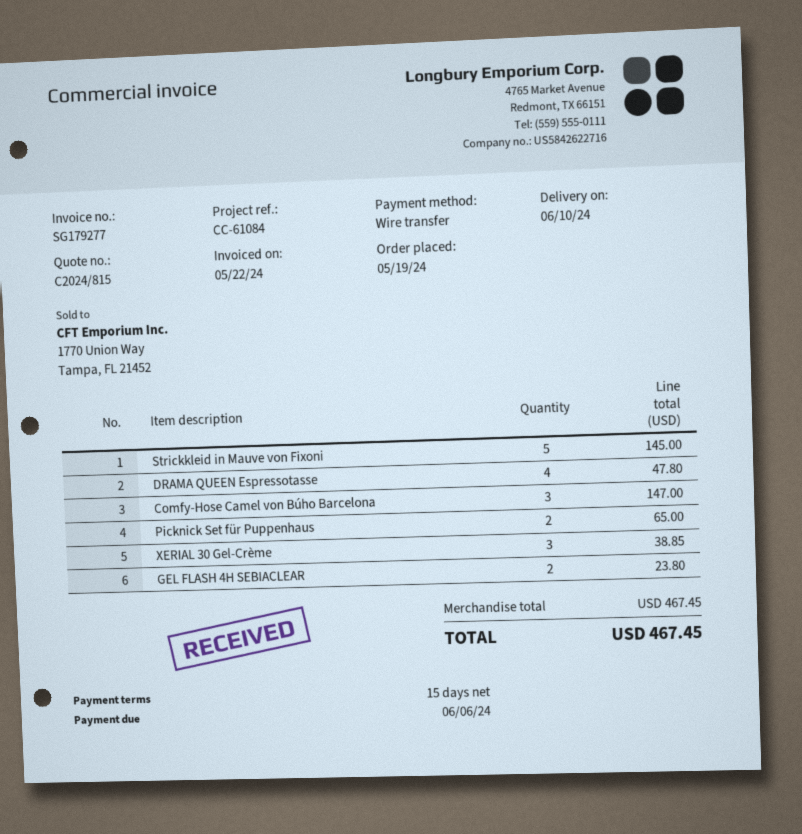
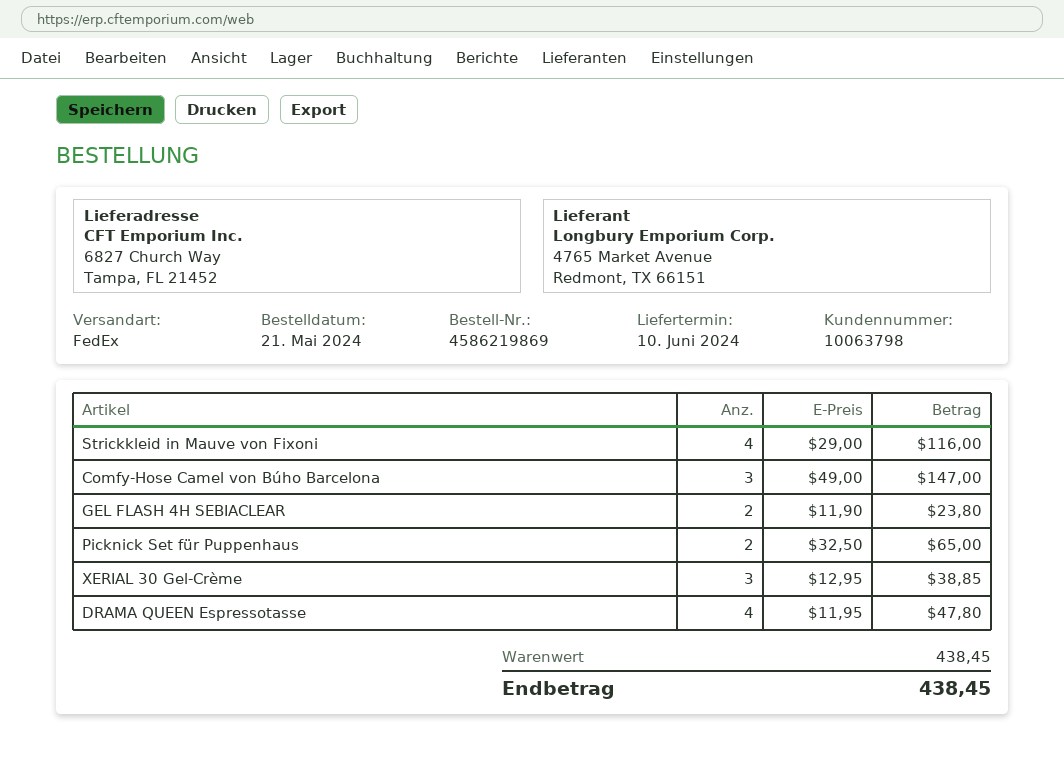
order date: 2024-05-19 -> 2024-05-21
Strickkleid in Mauve von Fixoni: 5 for 145.00 -> 4 for 116.00
subtotal: 467.45 -> 438.45
total: 467.45 -> 438.45

